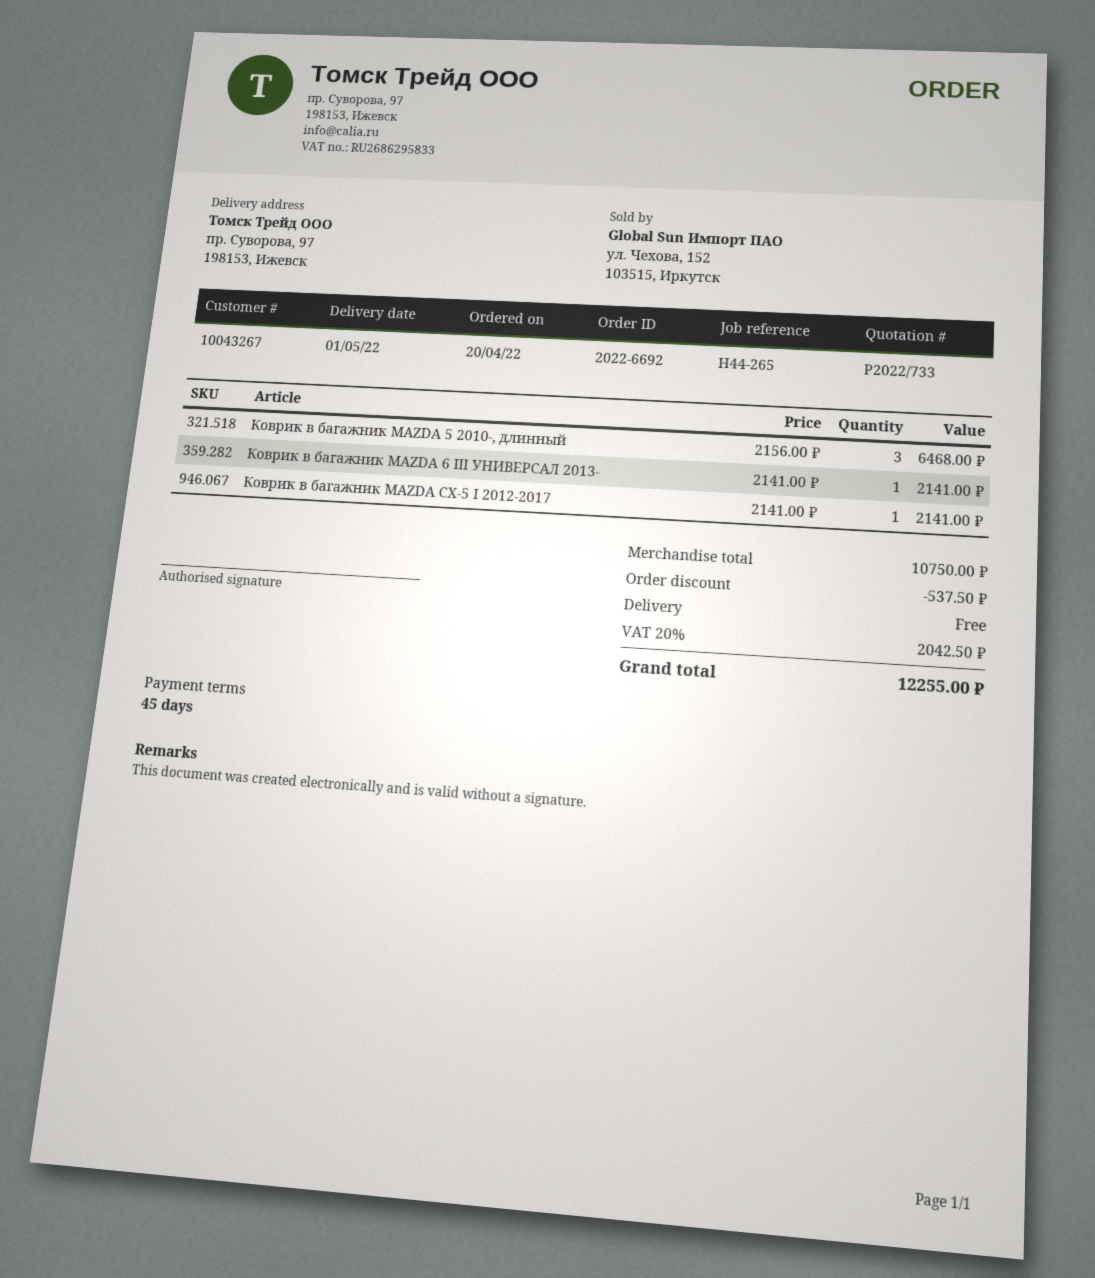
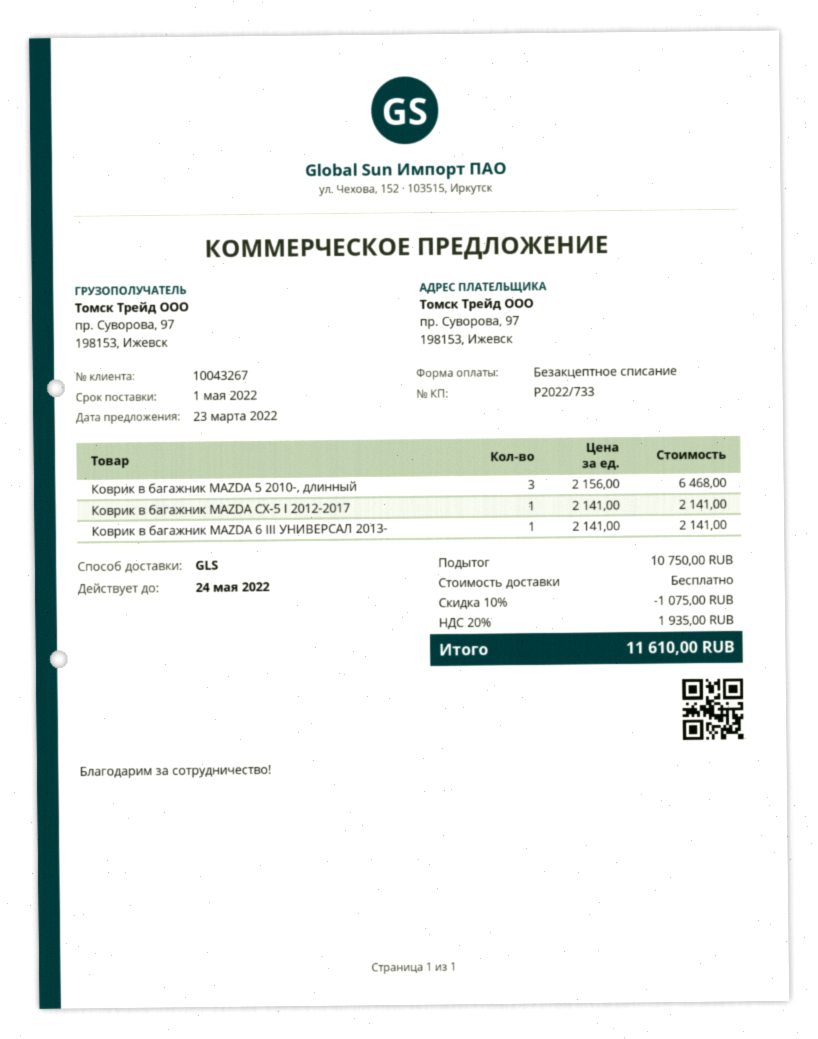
discount: 537.50 -> 1075.00
tax: 20% = 2042.50 -> 20% = 1935.00
total: 12255.00 -> 11610.00

